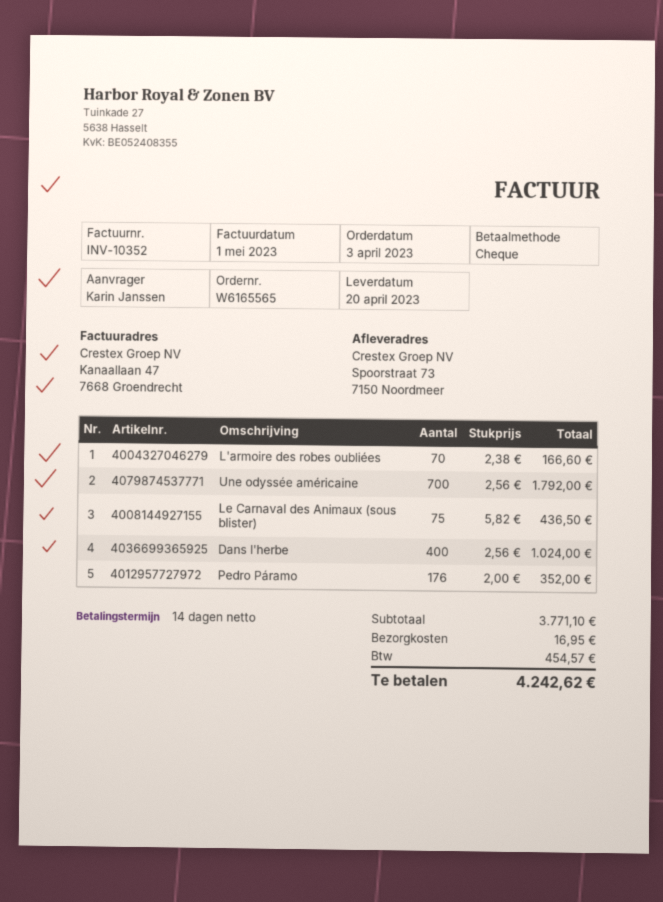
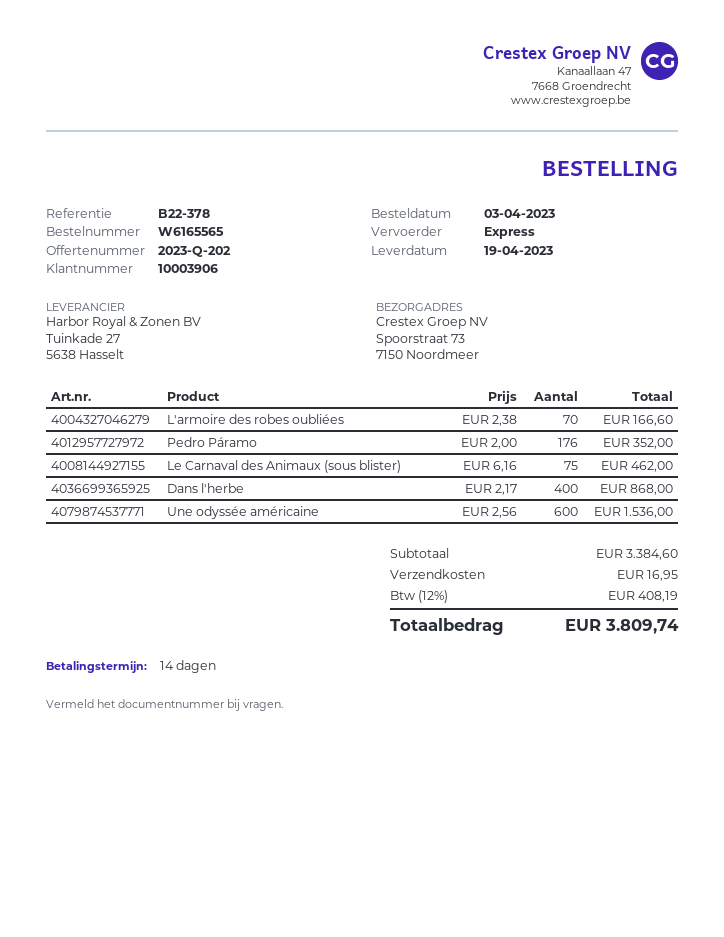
delivery date: 2023-04-20 -> 2023-04-19
Une odyssée américaine: 700 x 2.56 = 1792.00 -> 600 x 2.56 = 1536.00
Le Carnaval des Animaux (sous blister): 75 x 5.82 = 436.50 -> 75 x 6.16 = 462.00
Dans l'herbe: 400 x 2.56 = 1024.00 -> 400 x 2.17 = 868.00
subtotal: 3771.10 -> 3384.60
tax: 454.57 -> 408.19
total: 4242.62 -> 3809.74

